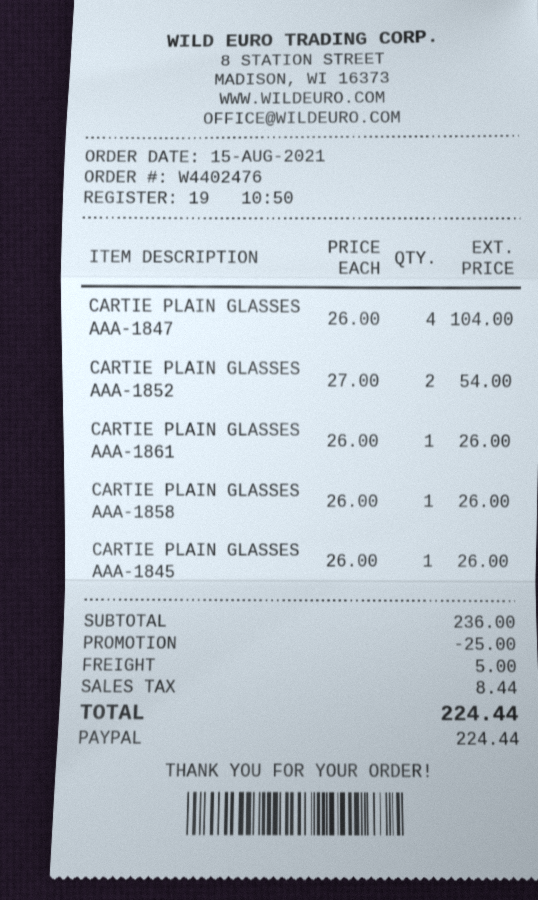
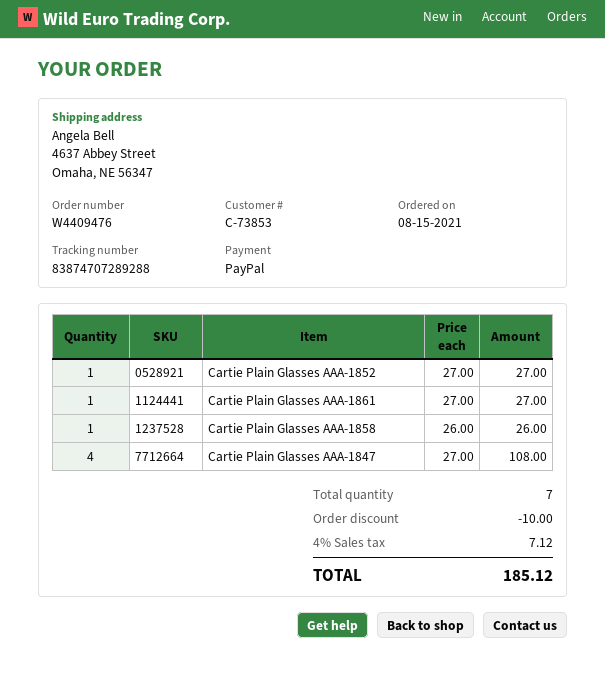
order number: W4402476 -> W4409476
CARTIE PLAIN GLASSES AAA-1847: 4 x 26.00 = 104.00 -> 4 x 27.00 = 108.00
CARTIE PLAIN GLASSES AAA-1852: 2 x 27.00 = 54.00 -> 1 x 27.00 = 27.00
CARTIE PLAIN GLASSES AAA-1861: 1 x 26.00 = 26.00 -> 1 x 27.00 = 27.00
CARTIE PLAIN GLASSES AAA-1845: 1 x 26.00 = 26.00 -> none
discount: 25.00 -> 10.00
shipping: 5.00 -> none
tax: 8.44 -> 7.12
total: 224.44 -> 185.12

